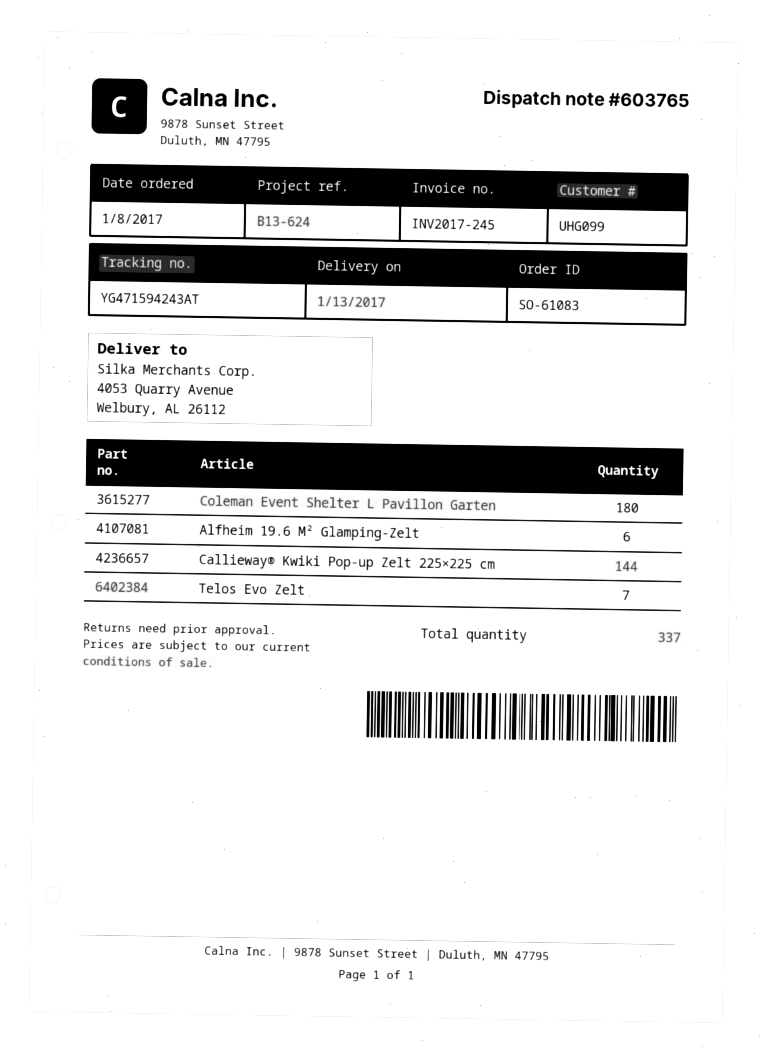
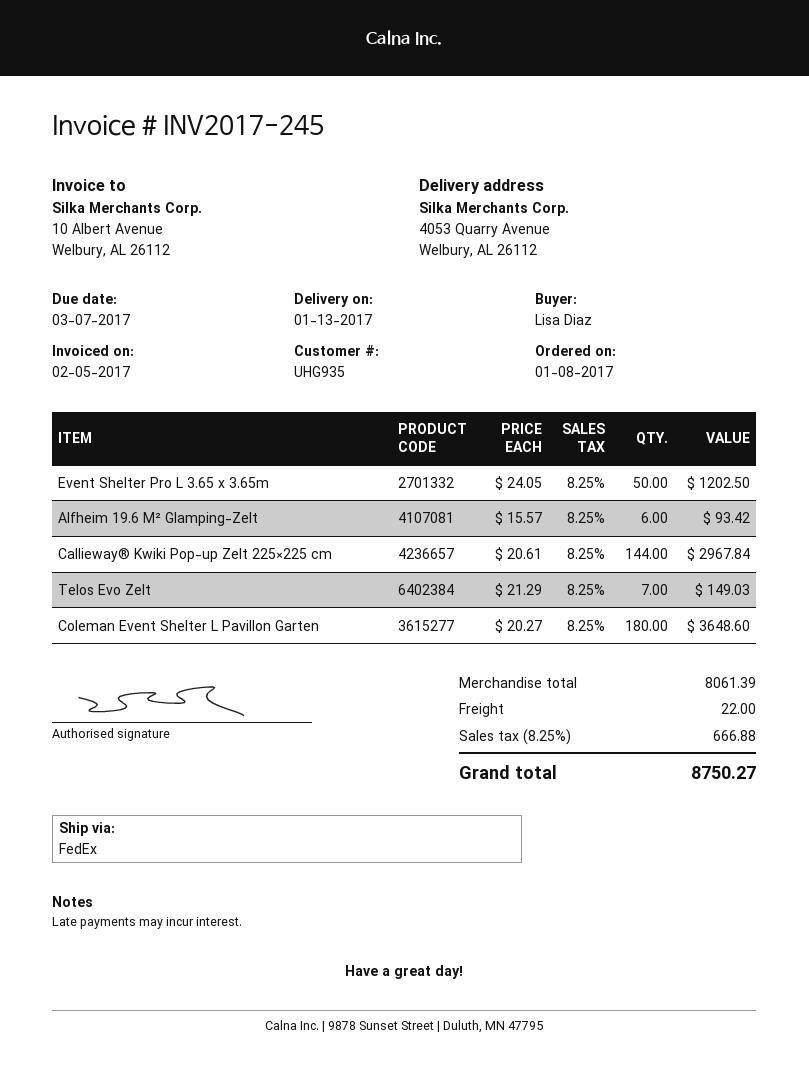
customer number: UHG099 -> UHG935
Event Shelter Pro L 3.65 x 3.65m: none -> 50

